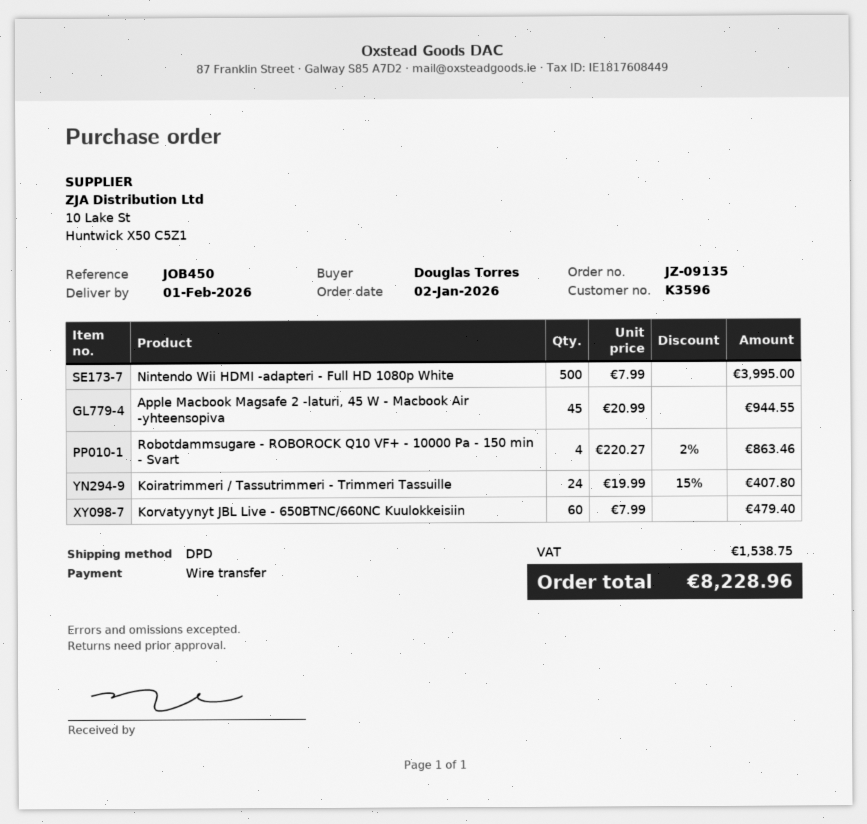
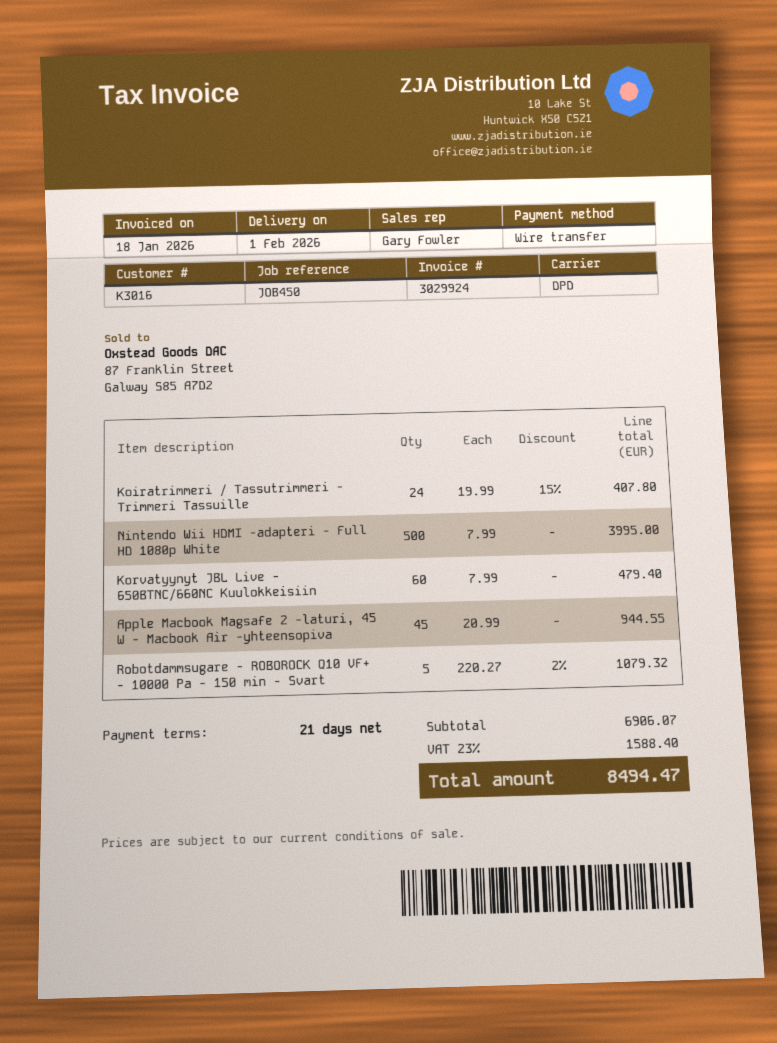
customer number: K3596 -> K3016
Robotdammsugare - ROBOROCK Q10 VF+ - 10000 Pa - 150 min - Svart: 4 x 220.27 - 2% = 863.46 -> 5 x 220.27 - 2% = 1079.32
tax: 1538.75 -> 1588.40
total: 8228.96 -> 8494.47

